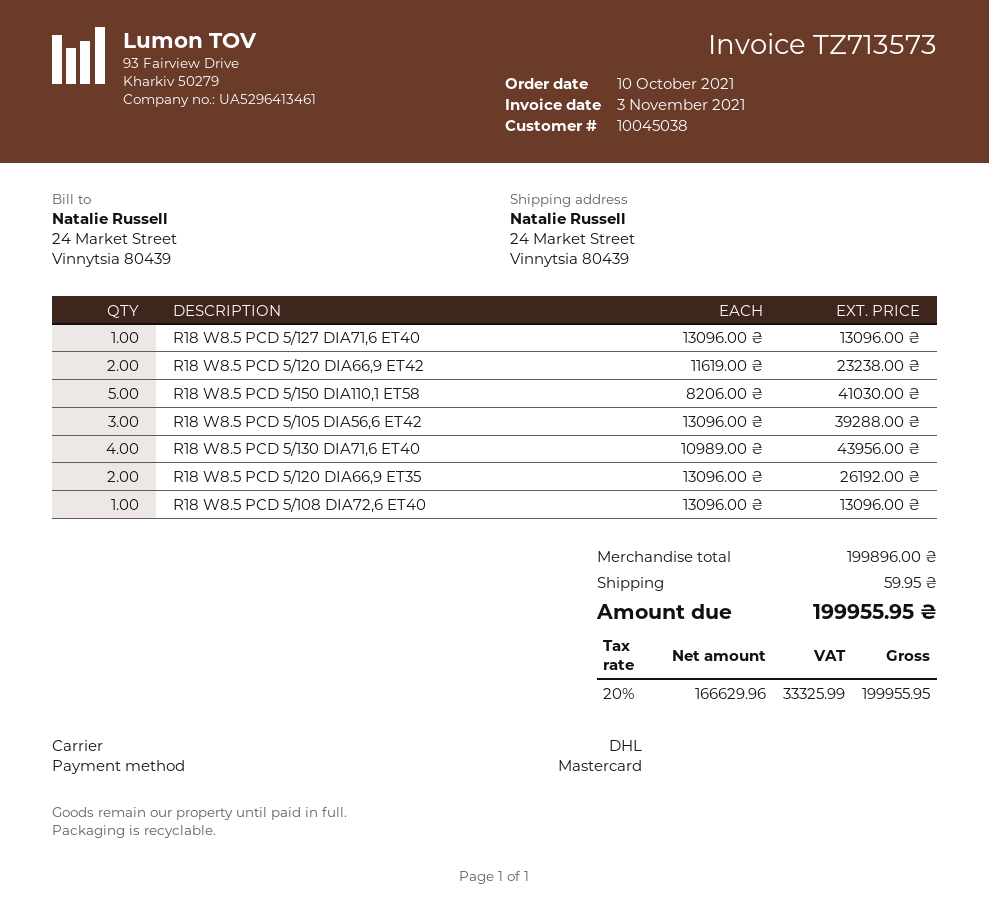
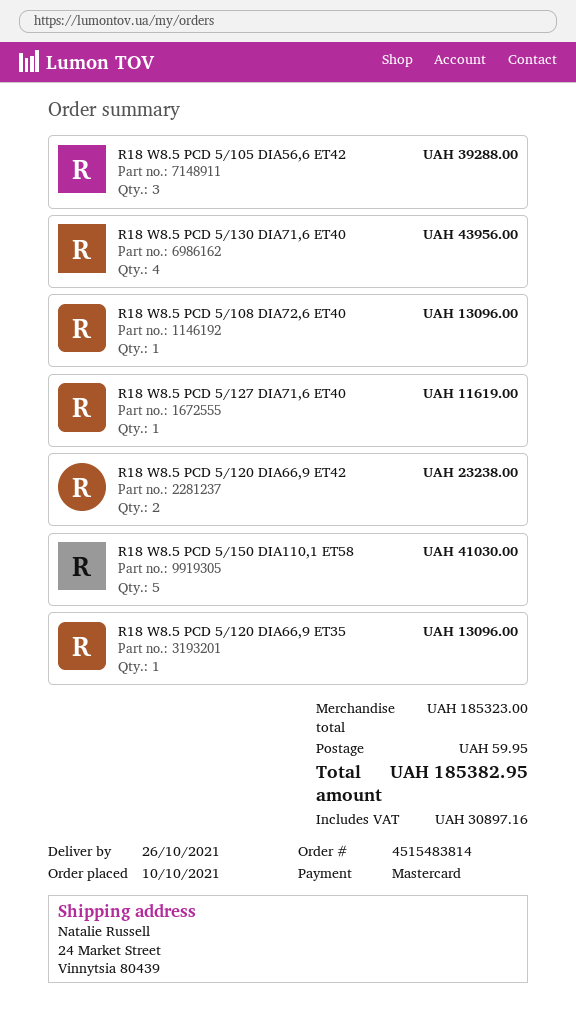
R18 W8.5 PCD 5/127 DIA71,6 ET40: 1 for 13096.00 -> 1 for 11619.00
R18 W8.5 PCD 5/120 DIA66,9 ET35: 2 for 26192.00 -> 1 for 13096.00
subtotal: 199896.00 -> 185323.00
tax: 33325.99 -> 30897.16
total: 199955.95 -> 185382.95

